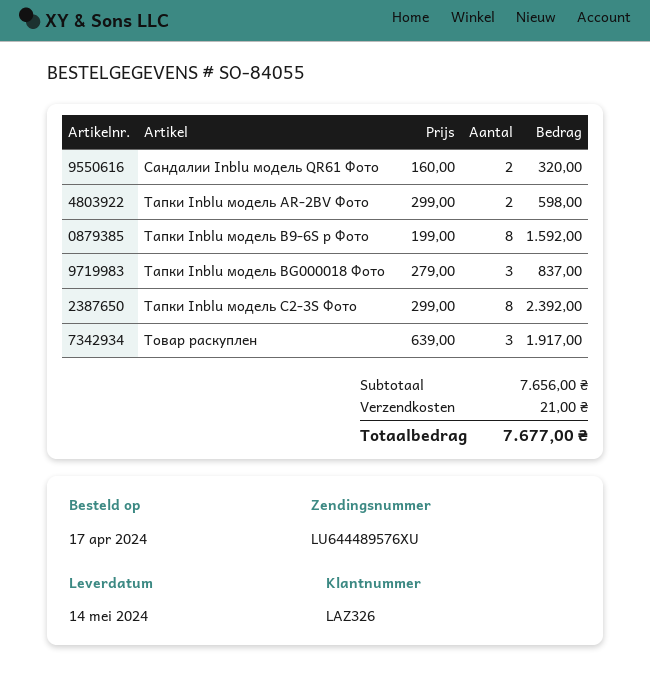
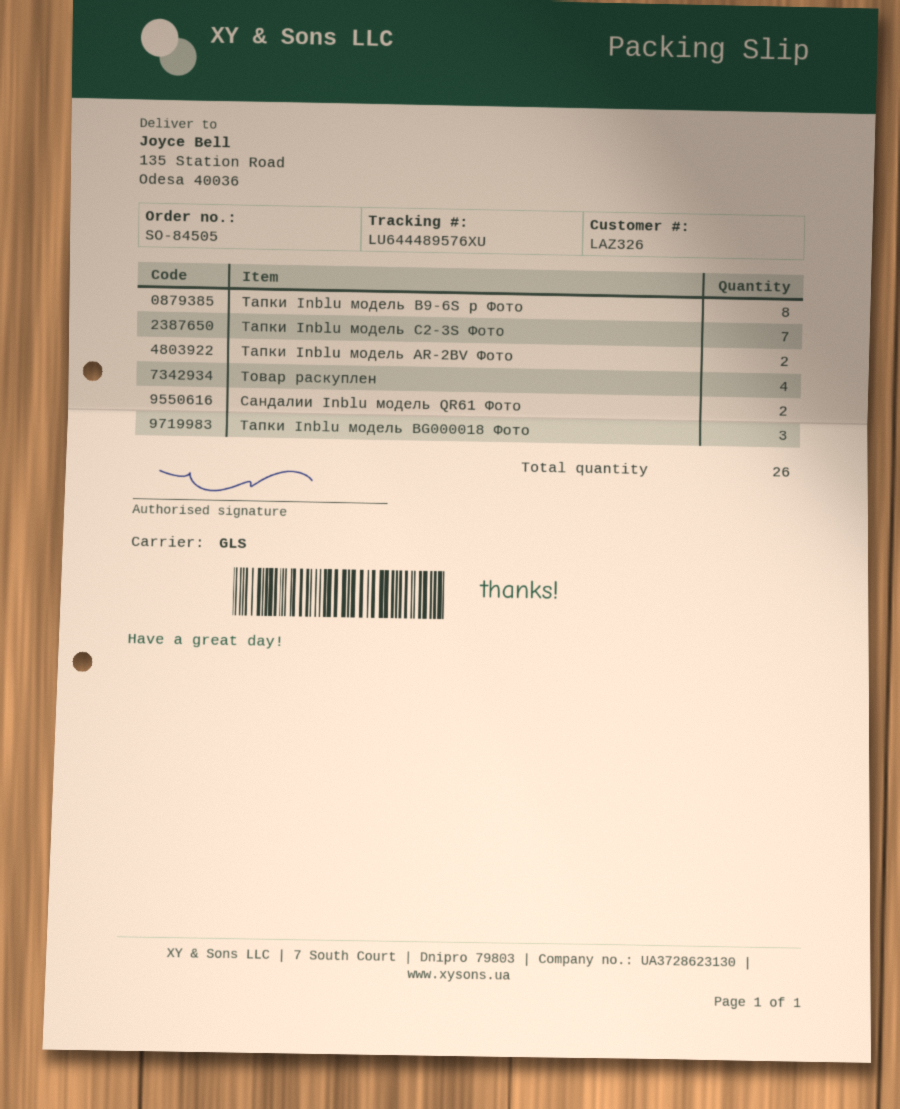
order number: SO-84055 -> SO-84505
Тапки Inblu модель C2-3S Фото: 8 -> 7
Товар раскуплен: 3 -> 4

